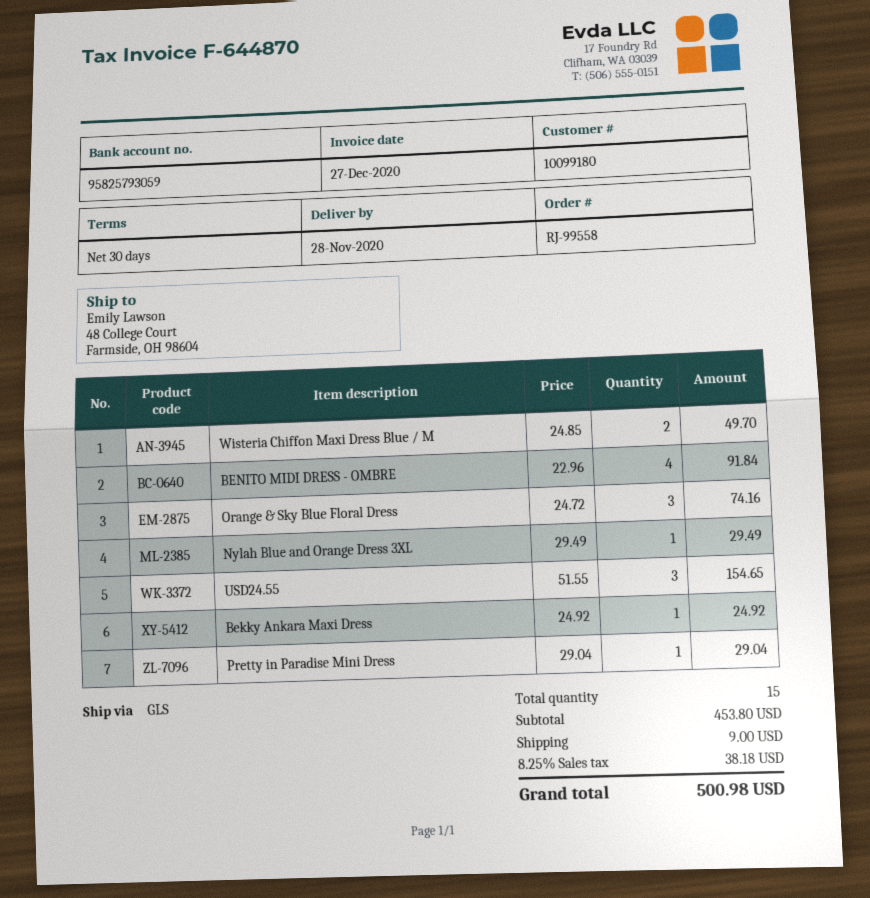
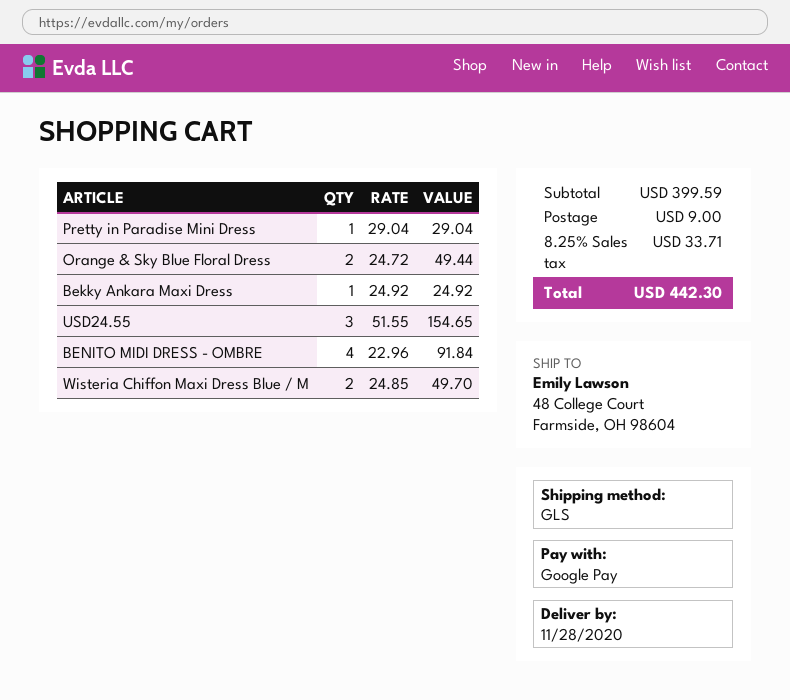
Orange & Sky Blue Floral Dress: 3 x 24.72 = 74.16 -> 2 x 24.72 = 49.44
Nylah Blue and Orange Dress 3XL: 1 x 29.49 = 29.49 -> none
subtotal: 453.80 -> 399.59
tax: 8.25% = 38.18 -> 8.25% = 33.71
total: 500.98 -> 442.30

